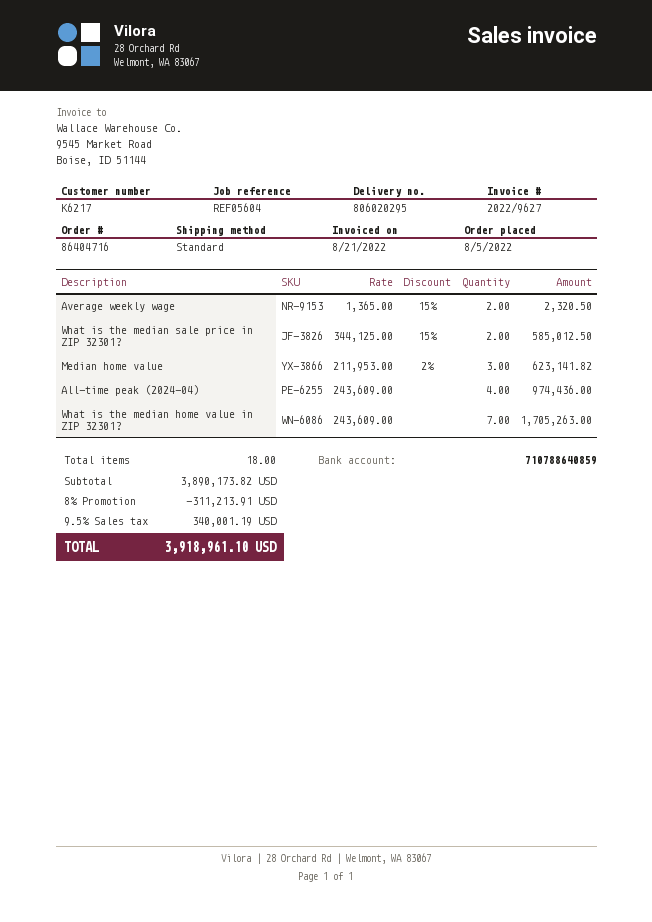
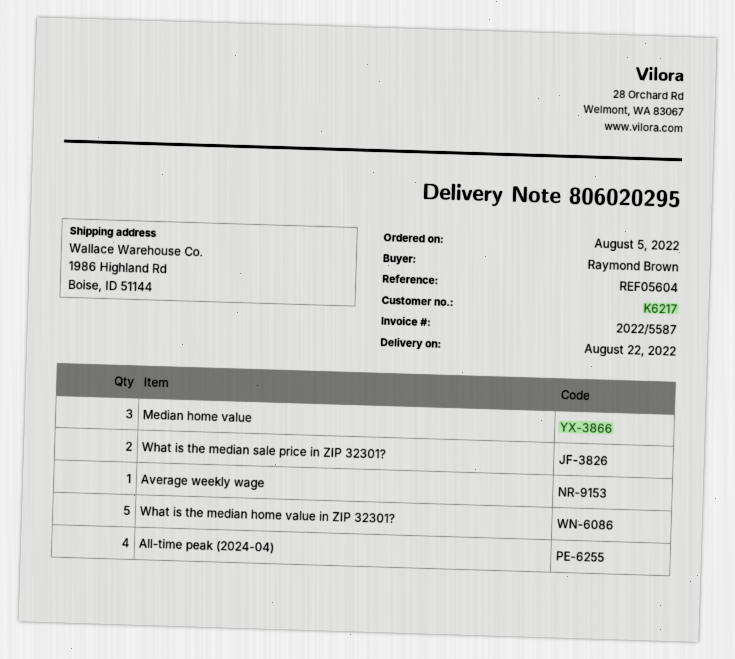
invoice number: 2022/9627 -> 2022/5587
Average weekly wage: 2 -> 1
What is the median home value in ZIP 32301?: 7 -> 5

